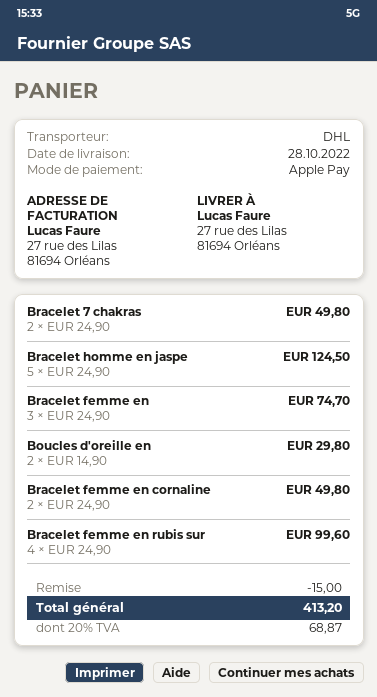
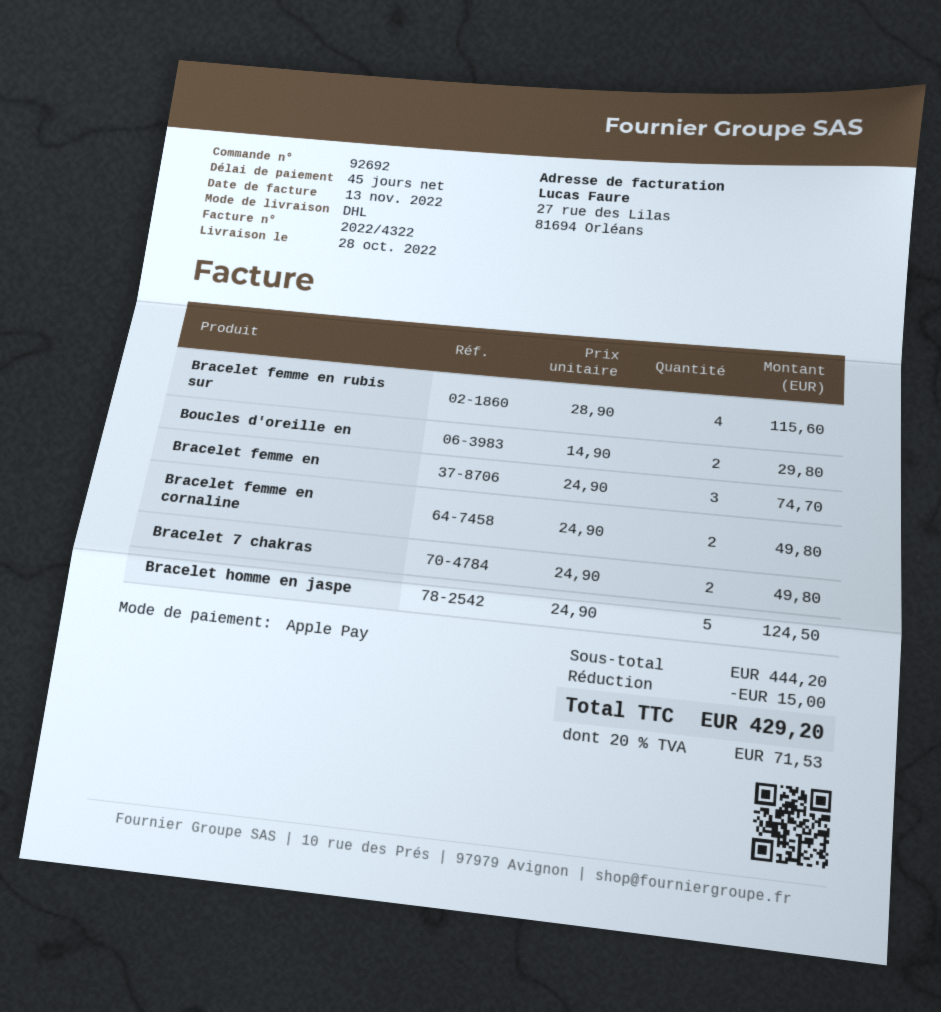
Bracelet femme en rubis sur: 4 x 24.90 = 99.60 -> 4 x 28.90 = 115.60
tax: 20% = 68.87 -> 20% = 71.53
total: 413.20 -> 429.20

